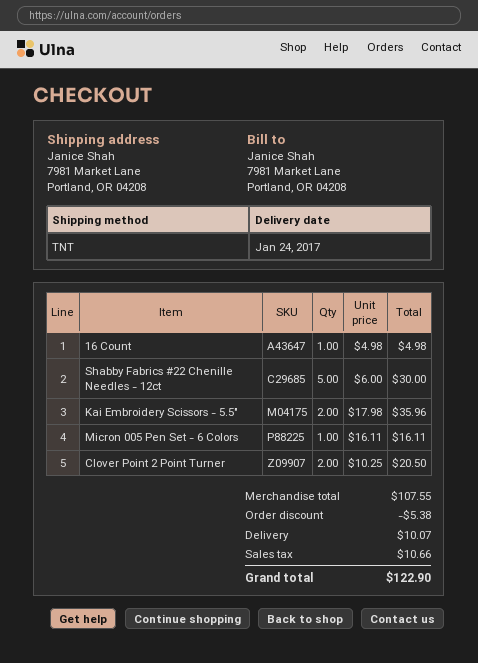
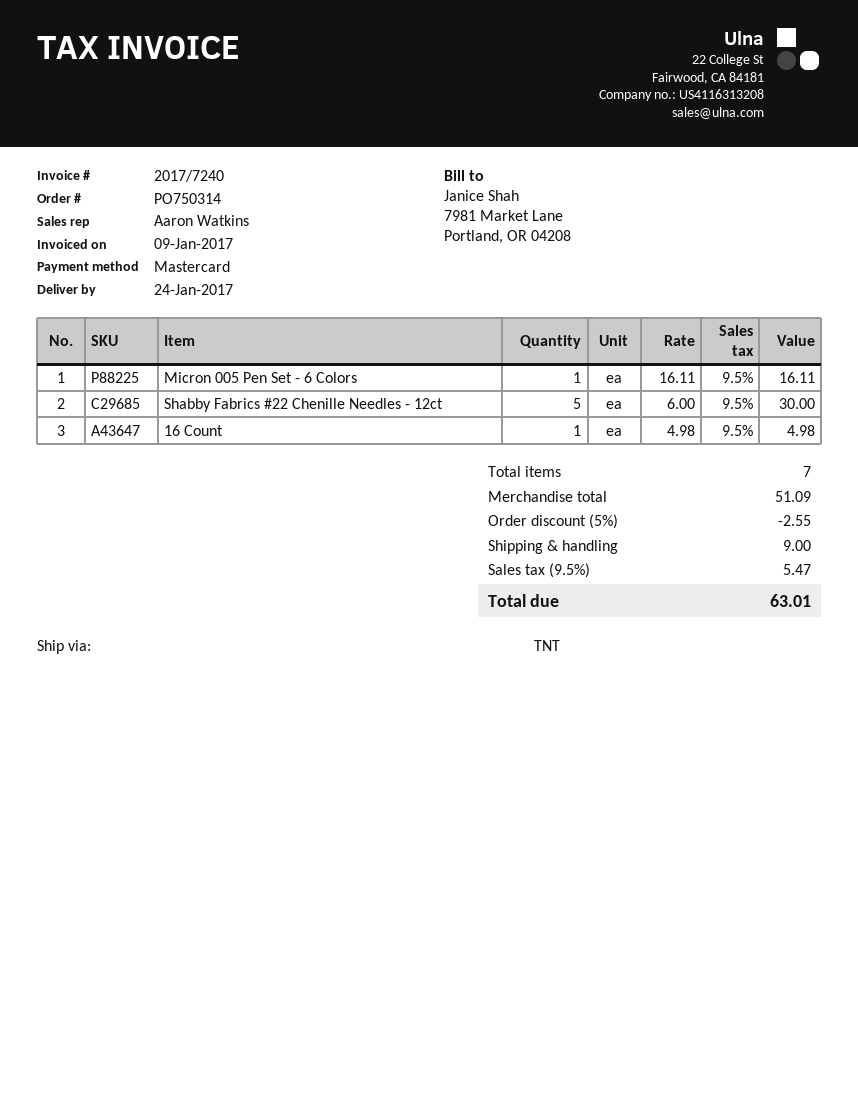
Kai Embroidery Scissors - 5.5": 2 x 17.98 = 35.96 -> none
Clover Point 2 Point Turner: 2 x 10.25 = 20.50 -> none
subtotal: 107.55 -> 51.09
discount: 5.38 -> 2.55
shipping: 10.07 -> 9.00
tax: 10.66 -> 5.47
total: 122.90 -> 63.01

